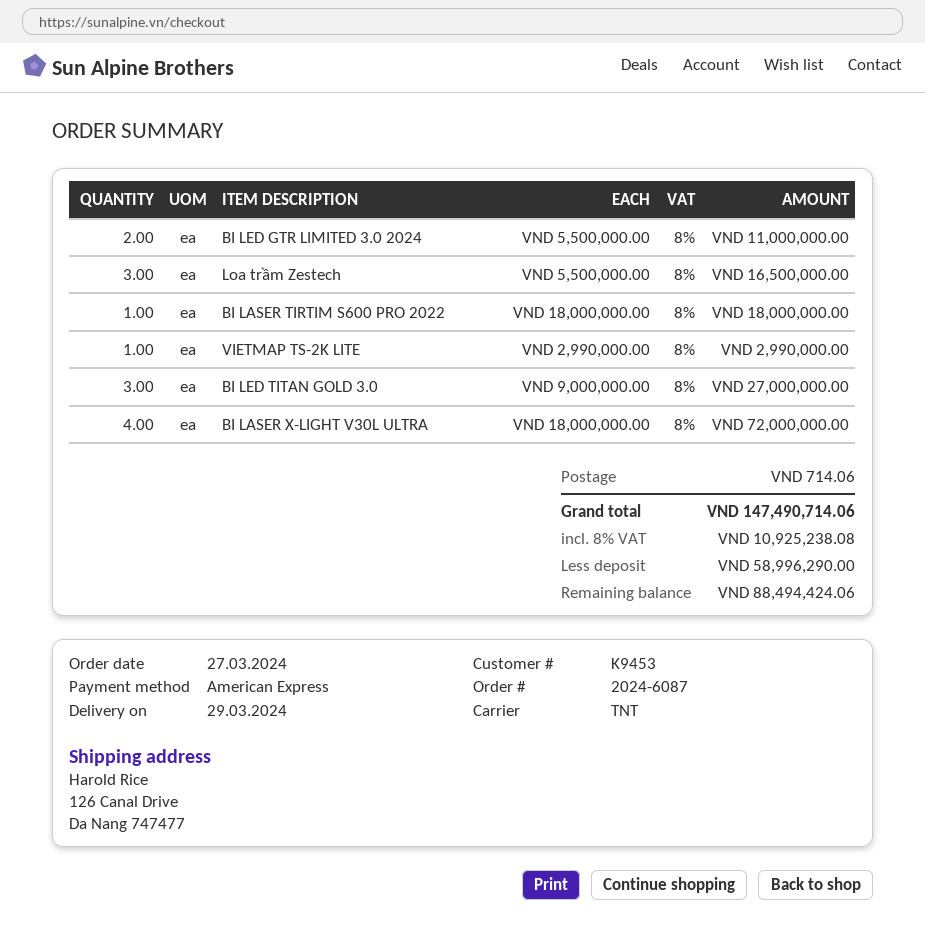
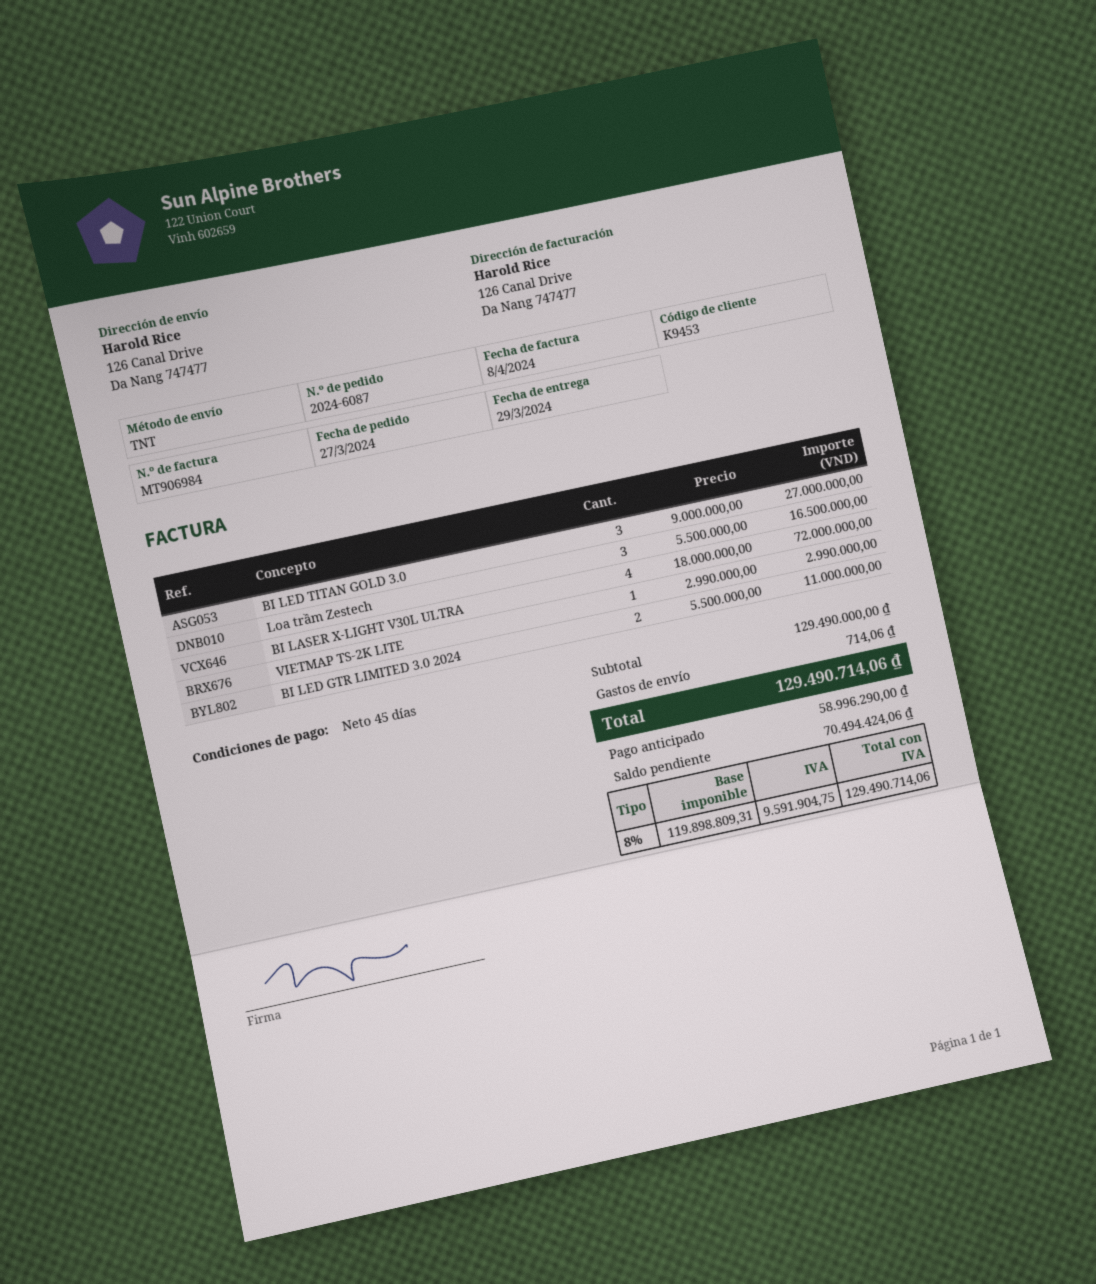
BI LASER TIRTIM S600 PRO 2022: 1 x 18000000.00 = 18000000.00 -> none
tax: 8% = 10925238.08 -> 8% = 9591904.75
total: 147490714.06 -> 129490714.06
balance: 88494424.06 -> 70494424.06

